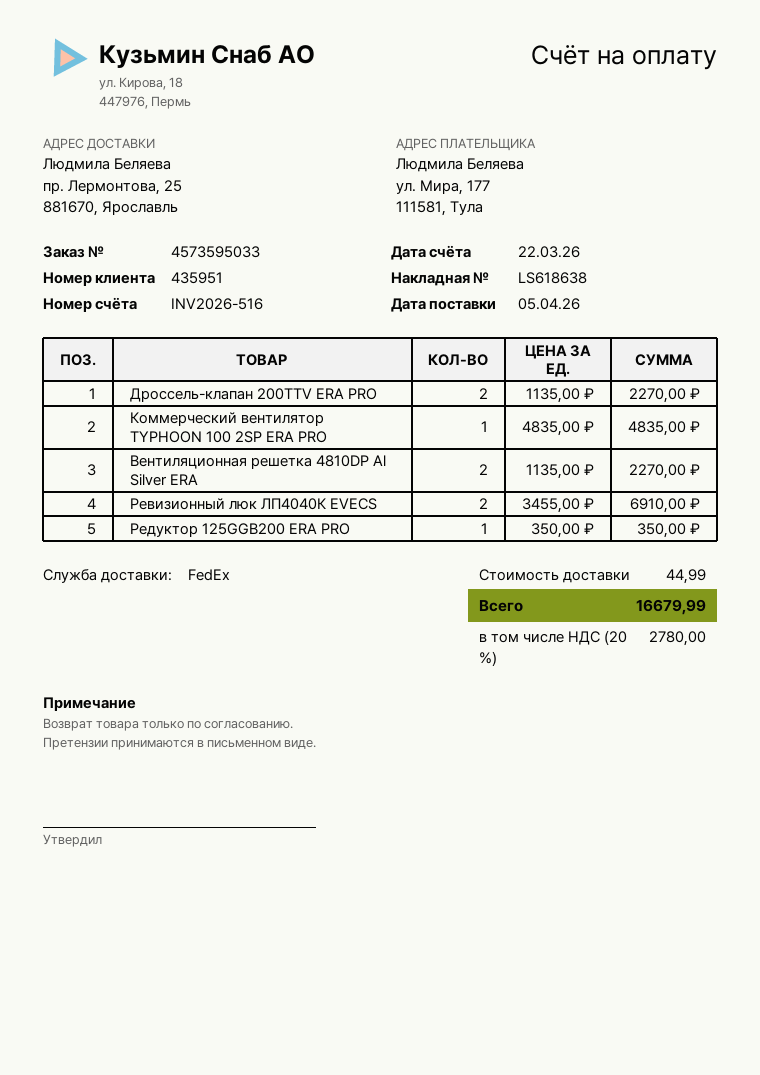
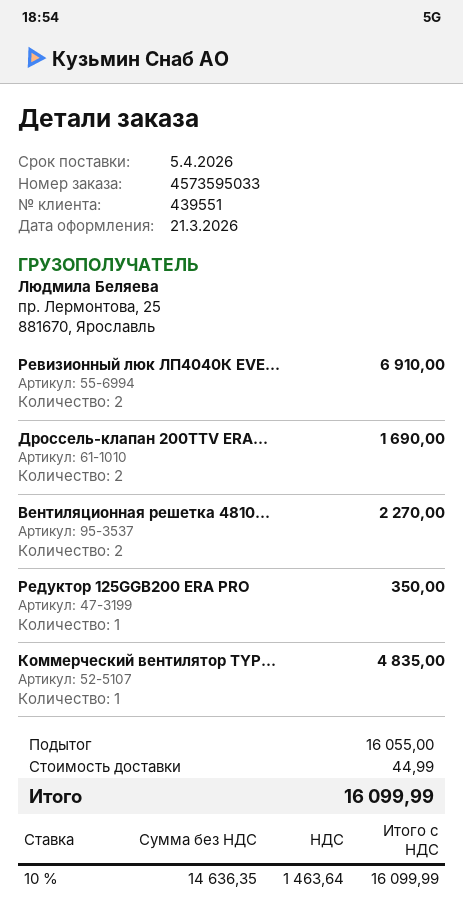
customer number: 435951 -> 439551
Дроссель-клапан 200TTV ERA PRO: 2 for 2270.00 -> 2 for 1690.00
tax: 20% = 2780.00 -> 10% = 1463.64
total: 16679.99 -> 16099.99

